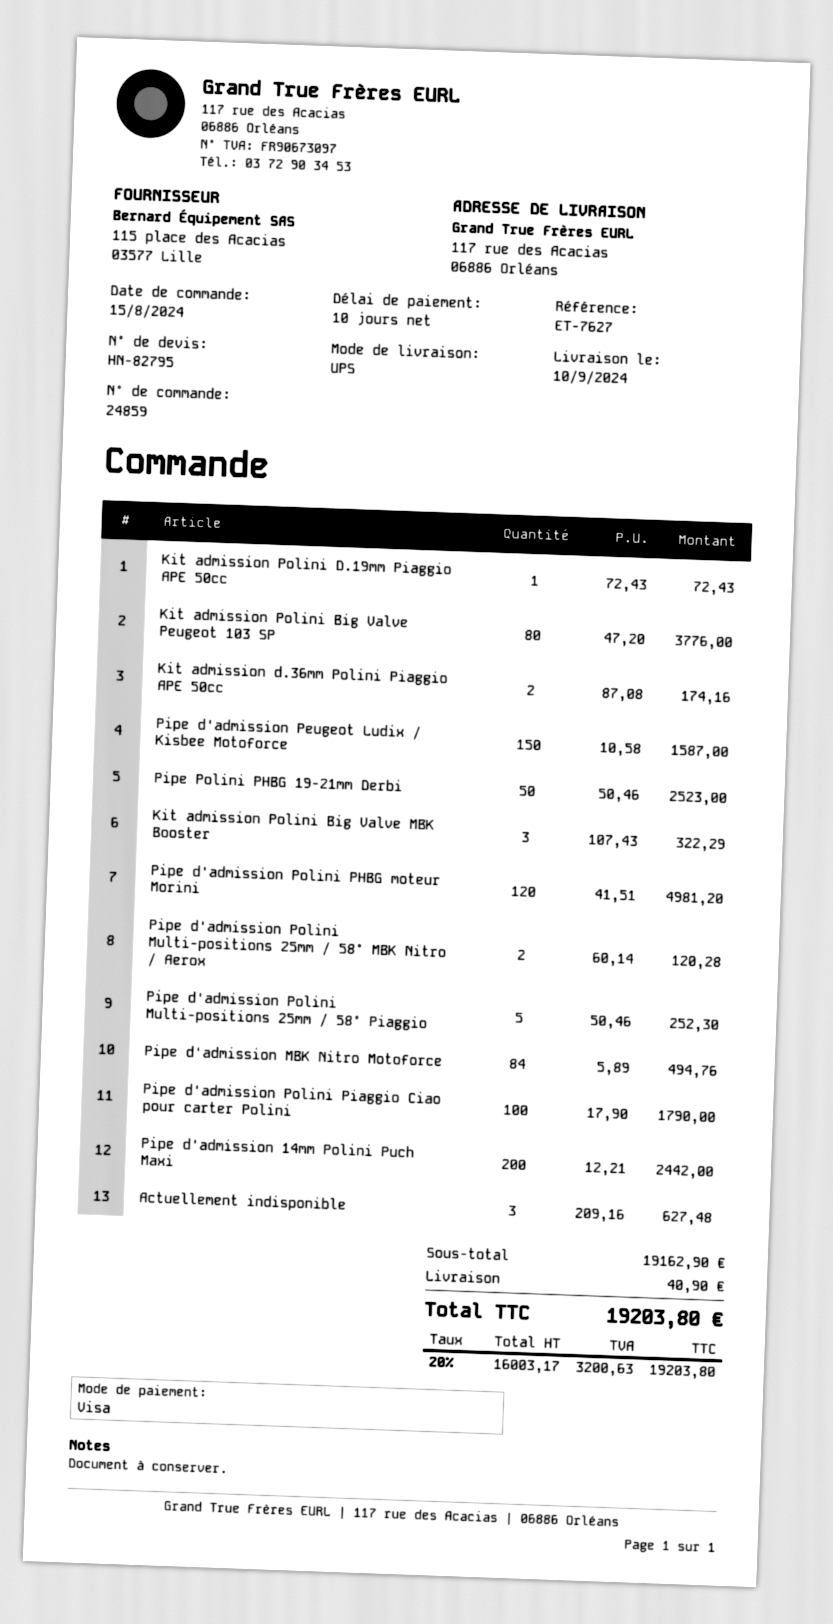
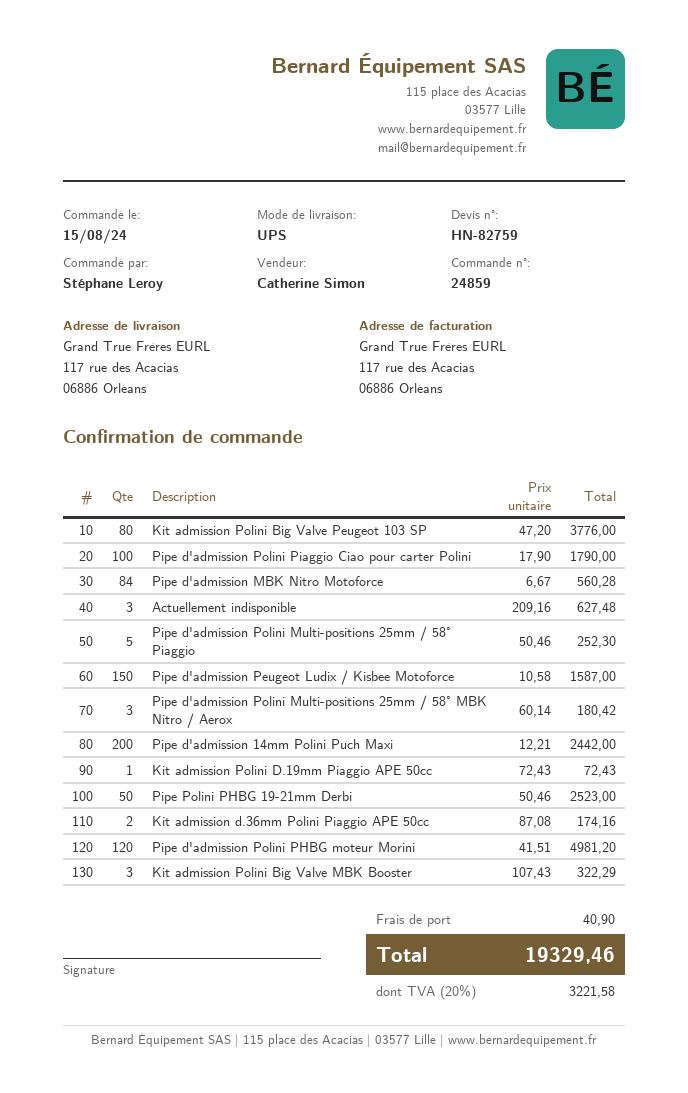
quote number: HN-82795 -> HN-82759
Pipe d'admission Polini Multi-positions 25mm / 58° MBK Nitro / Aerox: 2 x 60.14 = 120.28 -> 3 x 60.14 = 180.42
Pipe d'admission MBK Nitro Motoforce: 84 x 5.89 = 494.76 -> 84 x 6.67 = 560.28
tax: 20% = 3200.63 -> 20% = 3221.58
total: 19203.80 -> 19329.46

